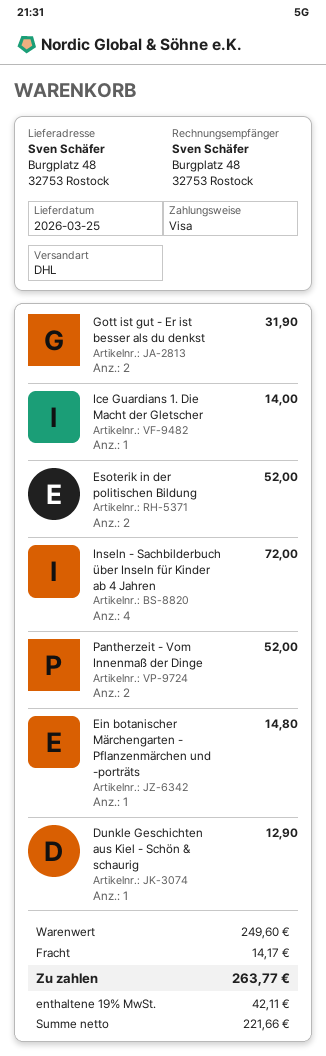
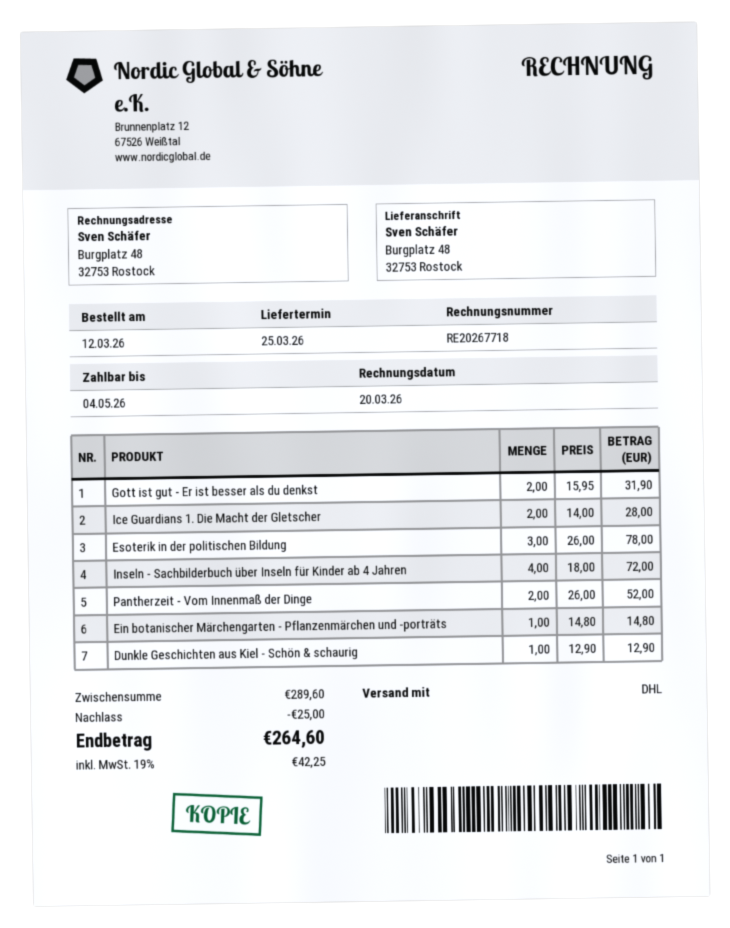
Ice Guardians 1. Die Macht der Gletscher: 1 for 14.00 -> 2 for 28.00
Esoterik in der politischen Bildung: 2 for 52.00 -> 3 for 78.00
subtotal: 249.60 -> 289.60
discount: none -> 25.00
shipping: 14.17 -> none
tax: 19% = 42.11 -> 19% = 42.25
total: 263.77 -> 264.60

